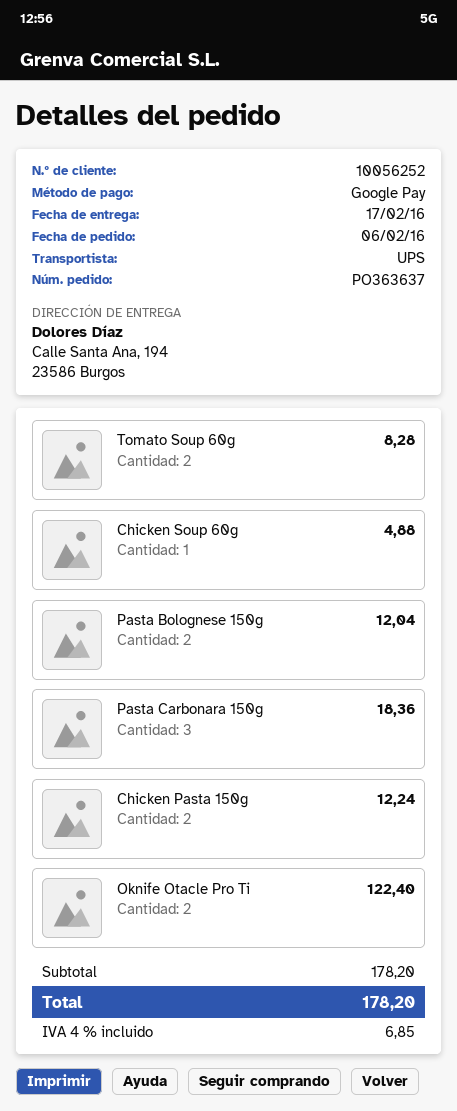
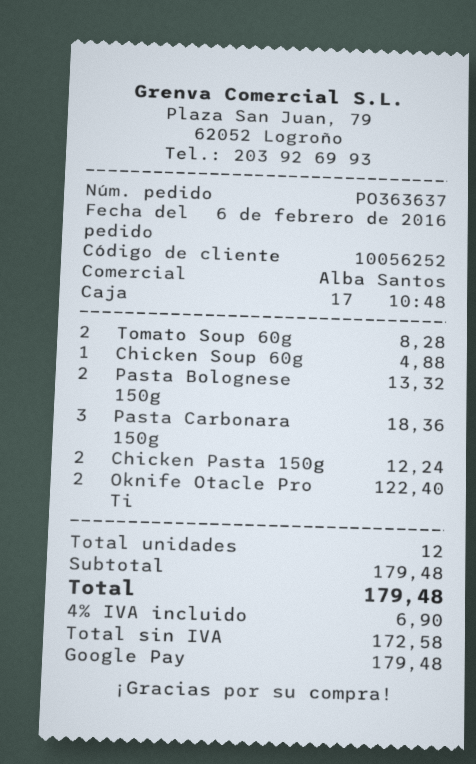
Pasta Bolognese 150g: 2 for 12.04 -> 2 for 13.32
subtotal: 178.20 -> 179.48
tax: 4% = 6.85 -> 4% = 6.90
total: 178.20 -> 179.48

